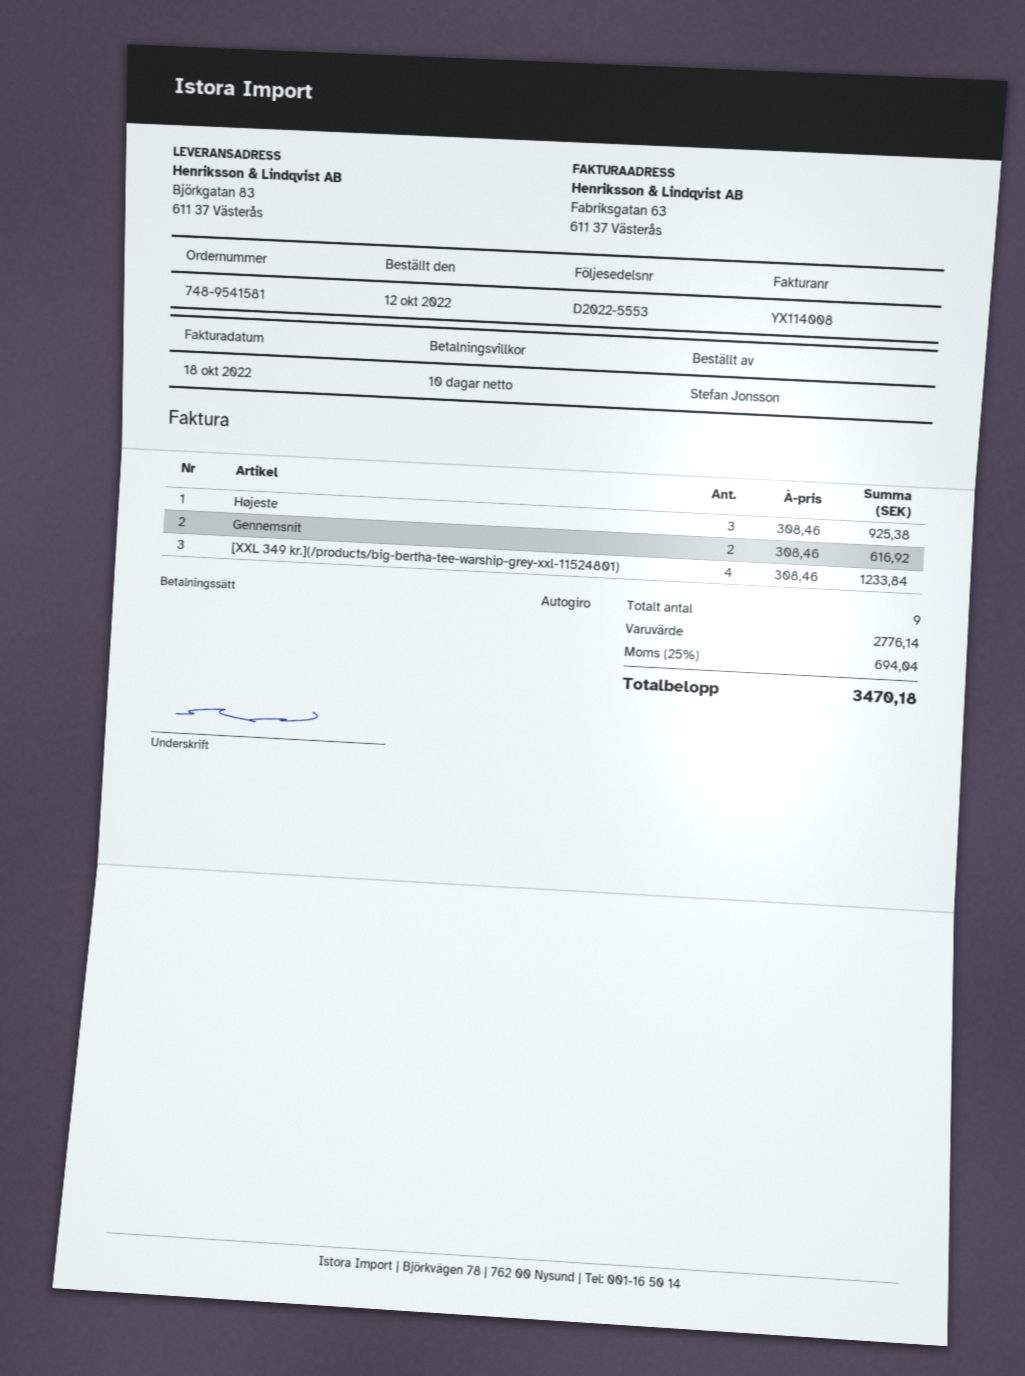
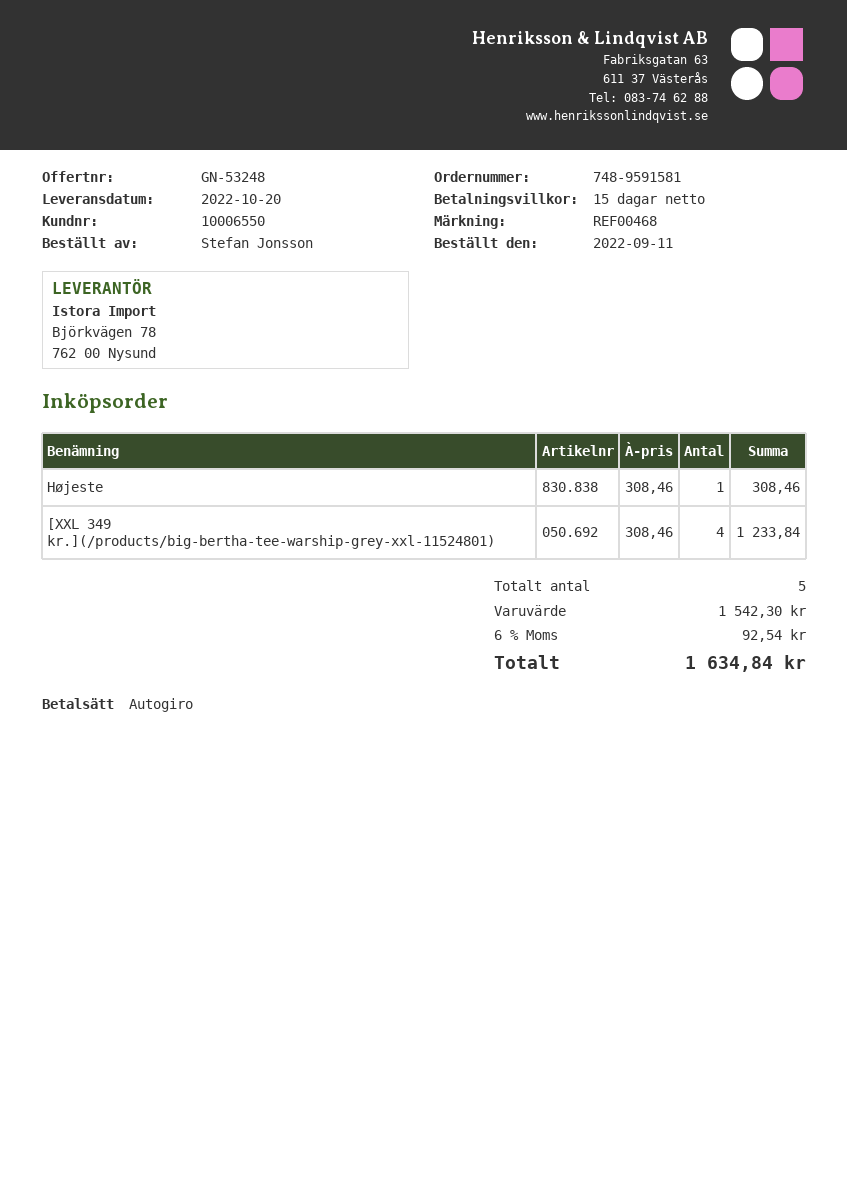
order number: 748-9541581 -> 748-9591581
order date: 2022-10-12 -> 2022-09-11
payment terms: 10 days -> 15 days
Højeste: 3 x 308.46 = 925.38 -> 1 x 308.46 = 308.46
Gennemsnit: 2 x 308.46 = 616.92 -> none
total quantity: 9 -> 5
subtotal: 2776.14 -> 1542.30
tax: 25% = 694.04 -> 6% = 92.54
total: 3470.18 -> 1634.84

